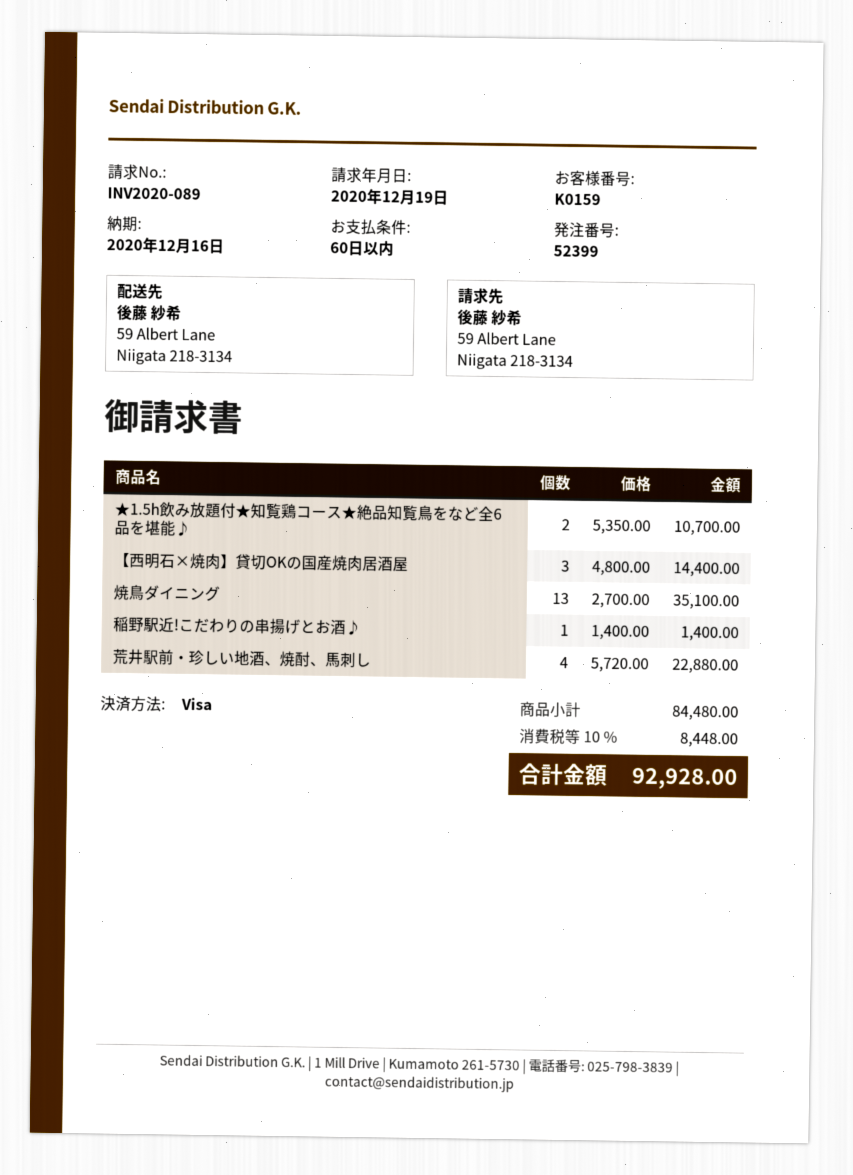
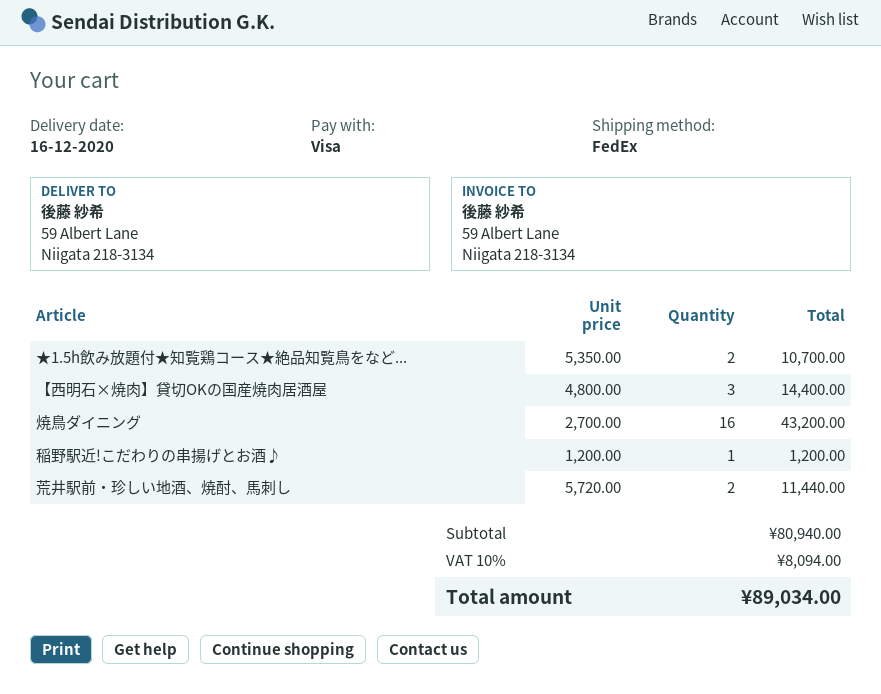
焼鳥ダイニング: 13 x 2700.00 = 35100.00 -> 16 x 2700.00 = 43200.00
稲野駅近!こだわりの串揚げとお酒♪: 1 x 1400.00 = 1400.00 -> 1 x 1200.00 = 1200.00
荒井駅前・珍しい地酒、焼酎、馬刺し: 4 x 5720.00 = 22880.00 -> 2 x 5720.00 = 11440.00
subtotal: 84480.00 -> 80940.00
tax: 10% = 8448.00 -> 10% = 8094.00
total: 92928.00 -> 89034.00

